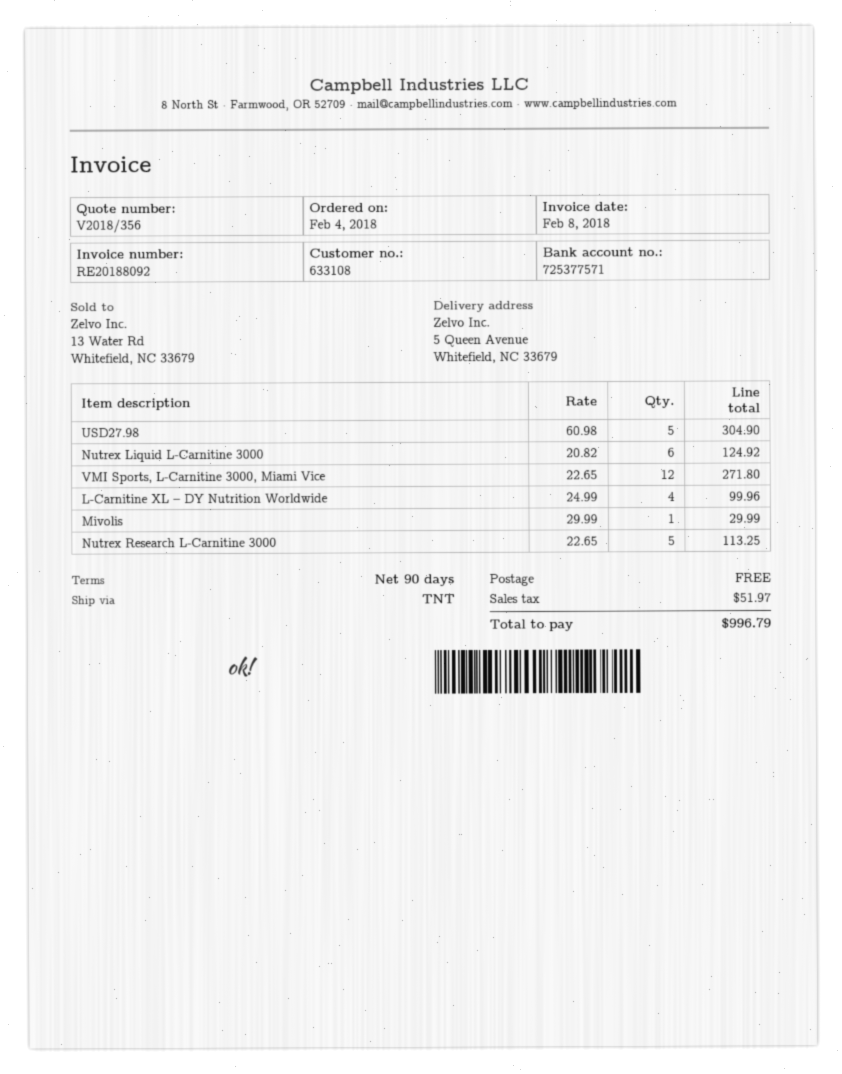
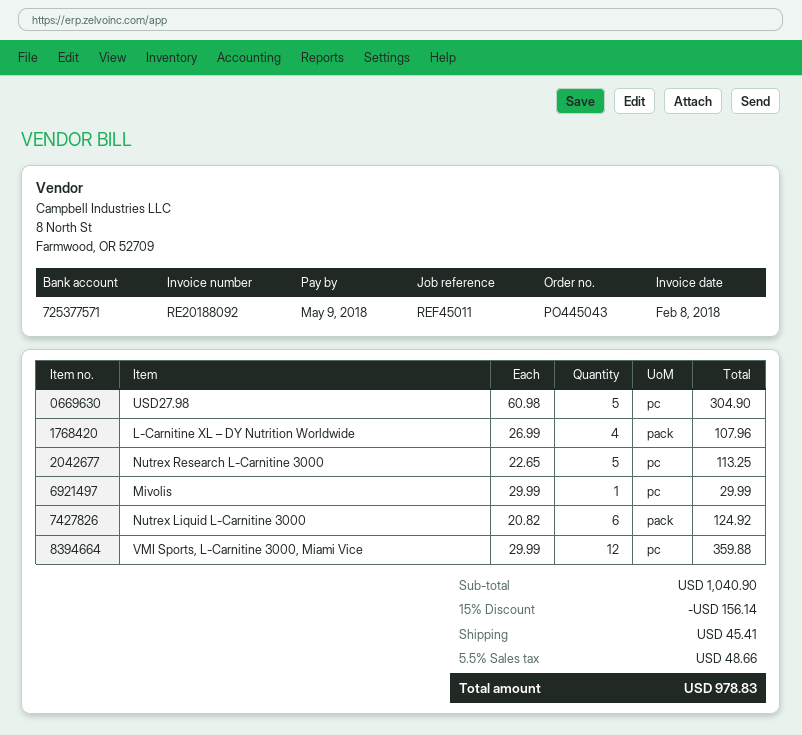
VMI Sports, L-Carnitine 3000, Miami Vice: 12 x 22.65 = 271.80 -> 12 x 29.99 = 359.88
L-Carnitine XL – DY Nutrition Worldwide: 4 x 24.99 = 99.96 -> 4 x 26.99 = 107.96
discount: none -> 15% = 156.14
shipping: 0.00 -> 45.41
tax: 51.97 -> 48.66
total: 996.79 -> 978.83

